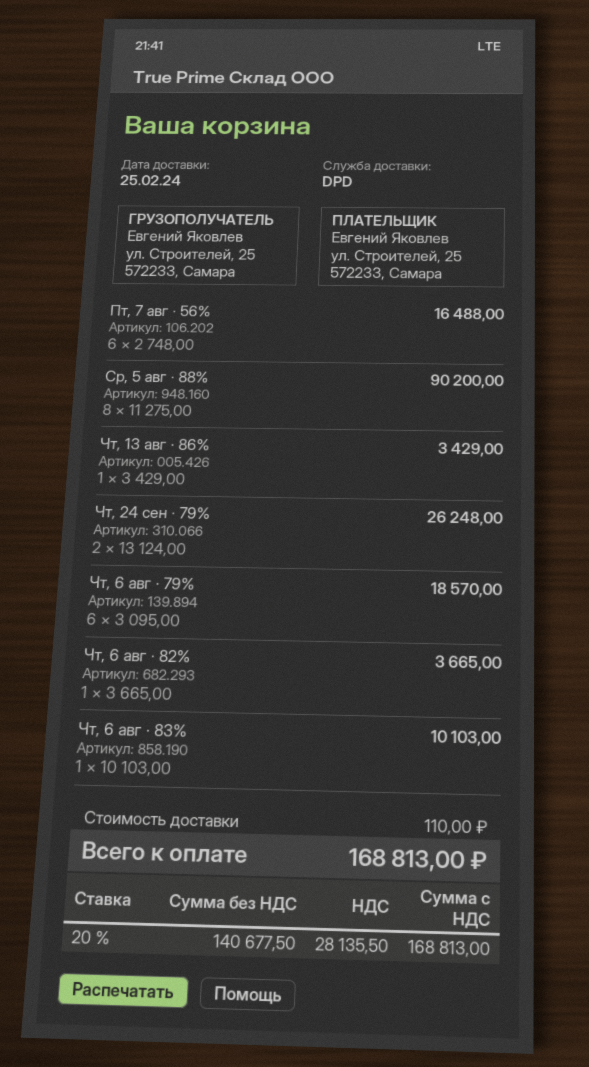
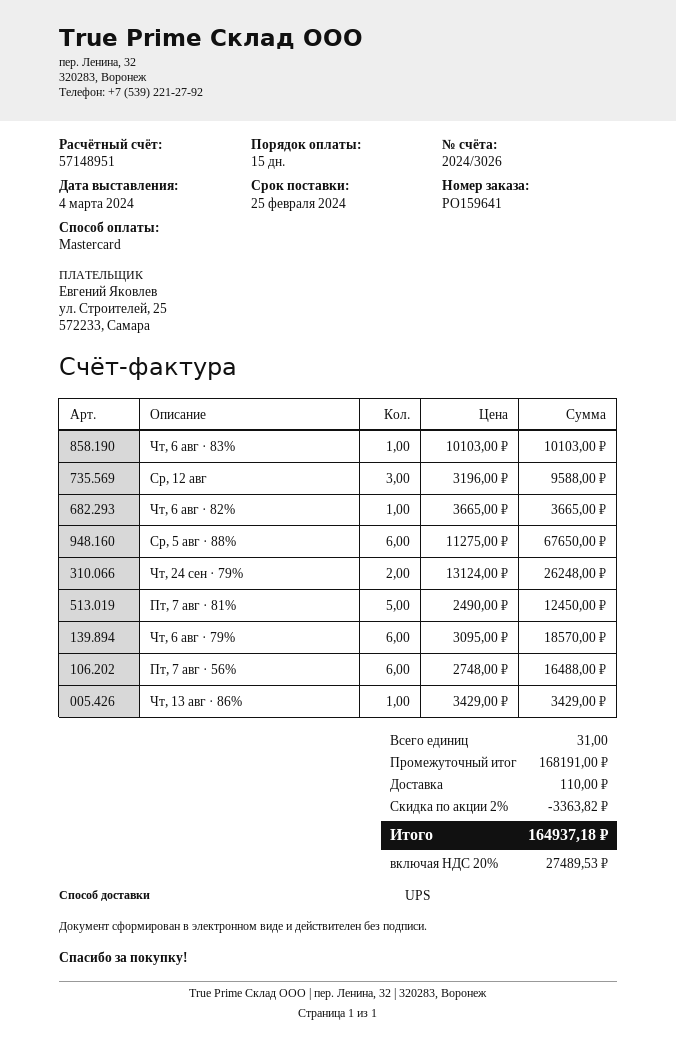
shipping method: DPD -> UPS
Ср, 5 авг · 88%: 8 x 11275.00 = 90200.00 -> 6 x 11275.00 = 67650.00
Ср, 12 авг: none -> 3 x 3196.00 = 9588.00
Пт, 7 авг · 81%: none -> 5 x 2490.00 = 12450.00
discount: none -> 2% = 3363.82
tax: 20% = 28135.50 -> 20% = 27489.53
total: 168813.00 -> 164937.18

